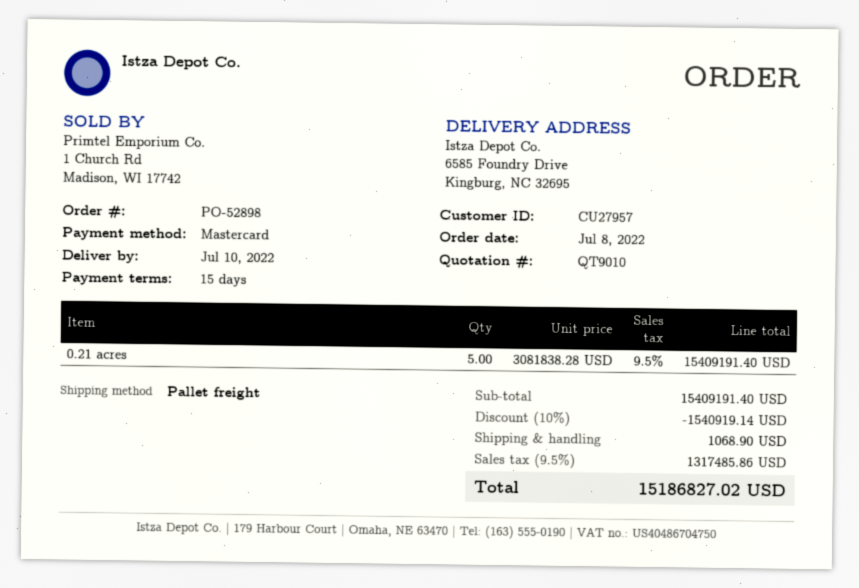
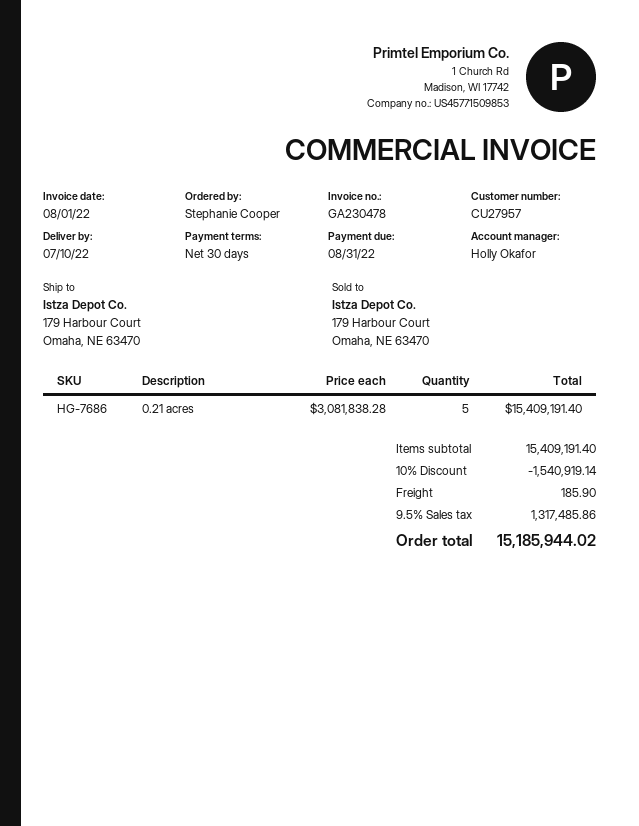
payment terms: 15 days -> 30 days
ship to: 6585 Foundry Drive, Kingburg, NC 32695 -> 179 Harbour Court, Omaha, NE 63470
shipping: 1068.90 -> 185.90
total: 15186827.02 -> 15185944.02

